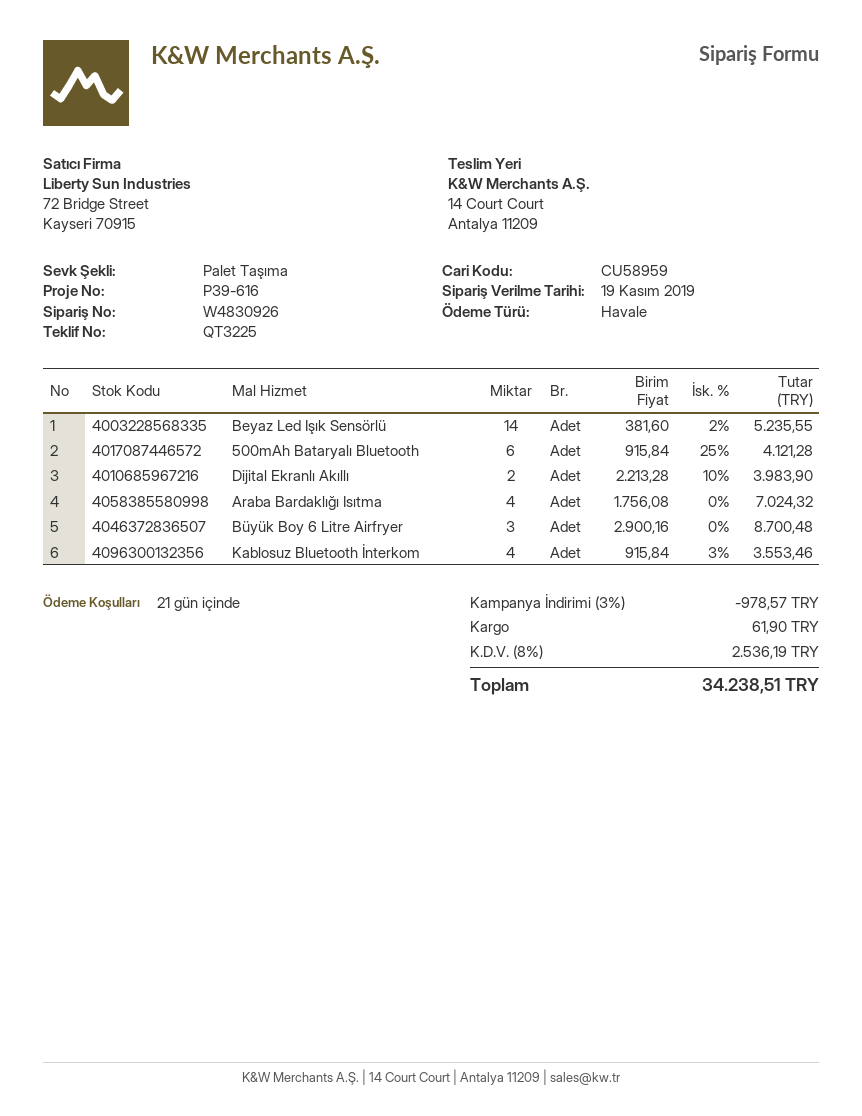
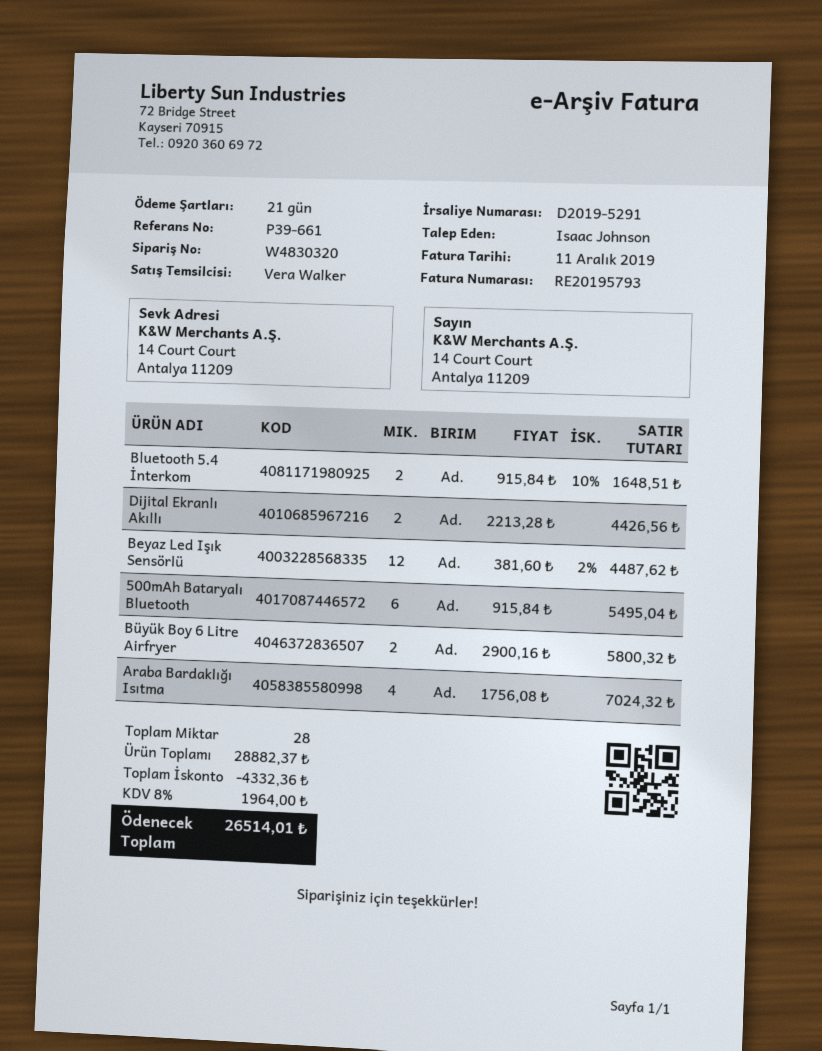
order number: W4830926 -> W4830320
reference: P39-616 -> P39-661
Beyaz Led Işık Sensörlü: 14 x 381.60 - 2% = 5235.55 -> 12 x 381.60 - 2% = 4487.62
500mAh Bataryalı Bluetooth: 6 x 915.84 - 25% = 4121.28 -> 6 x 915.84 = 5495.04
Dijital Ekranlı Akıllı: 2 x 2213.28 - 10% = 3983.90 -> 2 x 2213.28 = 4426.56
Büyük Boy 6 Litre Airfryer: 3 x 2900.16 = 8700.48 -> 2 x 2900.16 = 5800.32
Kablosuz Bluetooth İnterkom: 4 x 915.84 - 3% = 3553.46 -> none
Bluetooth 5.4 İnterkom: none -> 2 x 915.84 - 10% = 1648.51
discount: 978.57 -> 4332.36
shipping: 61.90 -> none
tax: 8% = 2536.19 -> 8% = 1964.00
total: 34238.51 -> 26514.01

